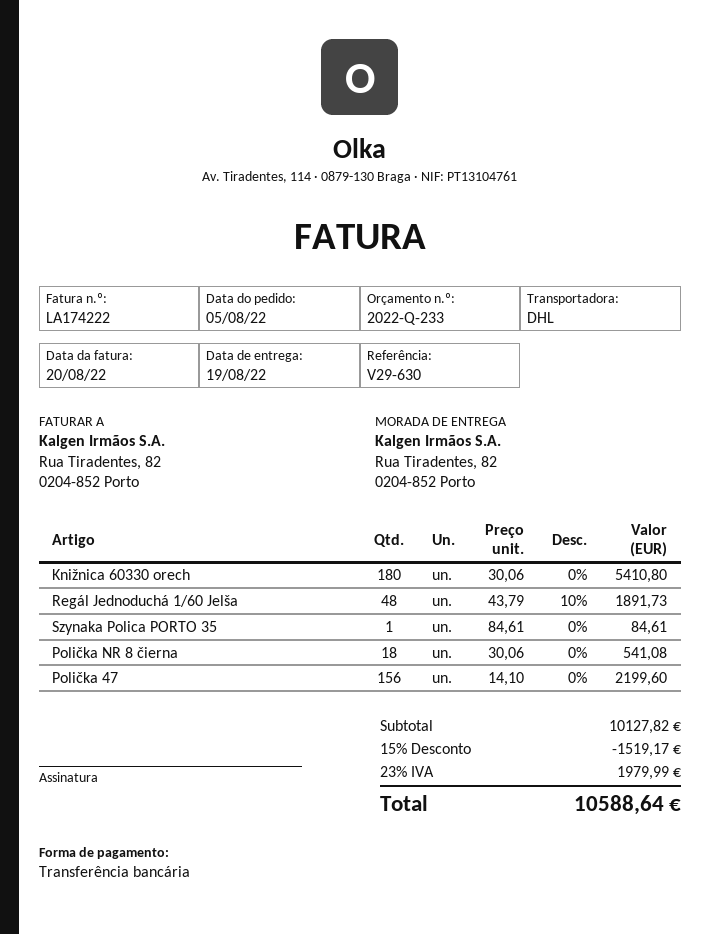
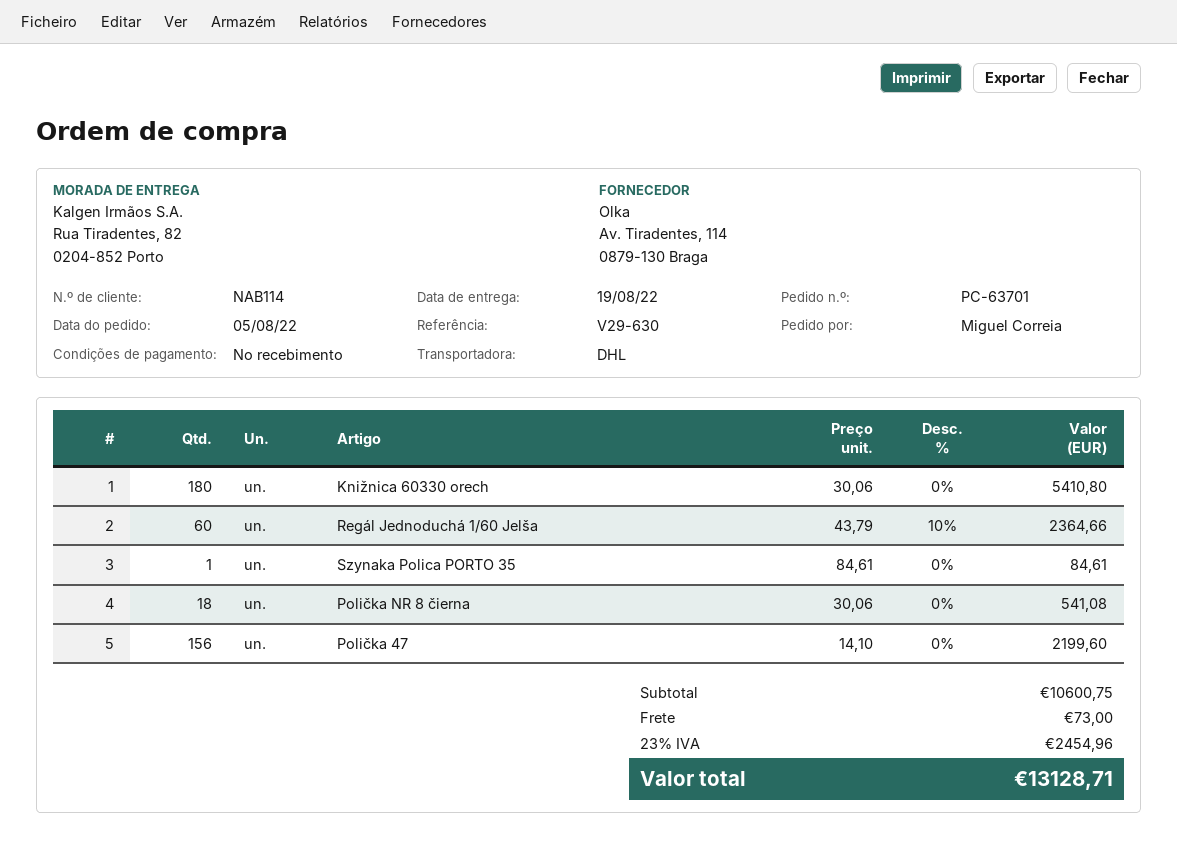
Regál Jednoduchá 1/60 Jelša: 48 x 43.79 - 10% = 1891.73 -> 60 x 43.79 - 10% = 2364.66
subtotal: 10127.82 -> 10600.75
discount: 15% = 1519.17 -> none
shipping: none -> 73.00
tax: 23% = 1979.99 -> 23% = 2454.96
total: 10588.64 -> 13128.71

